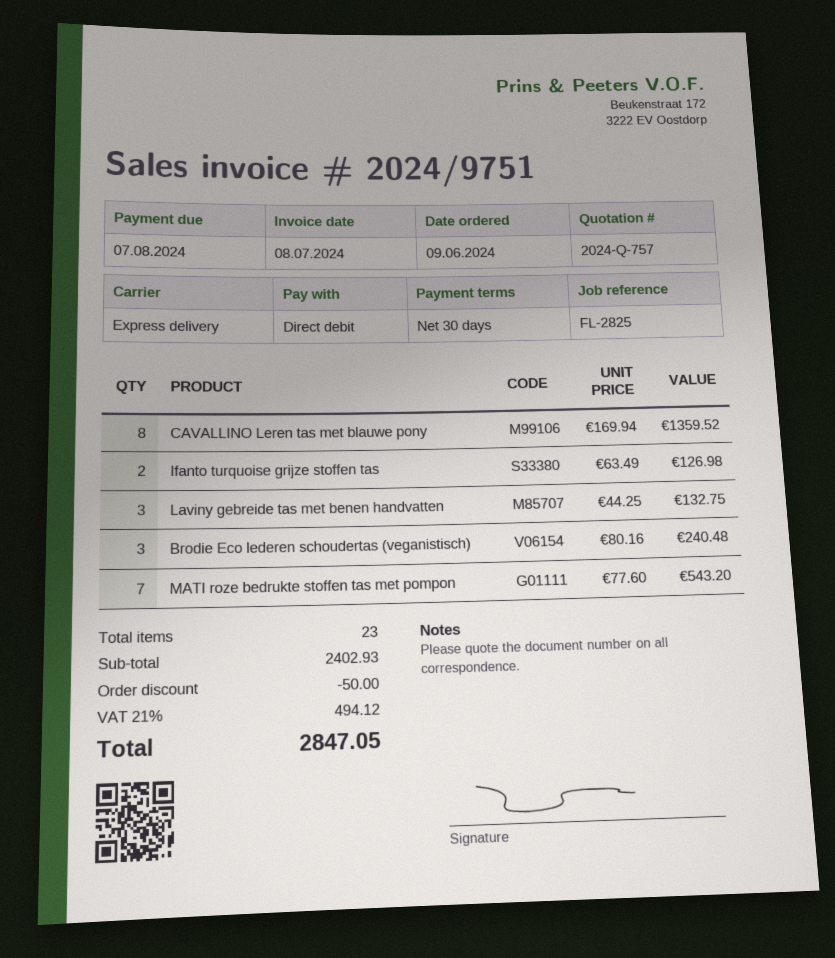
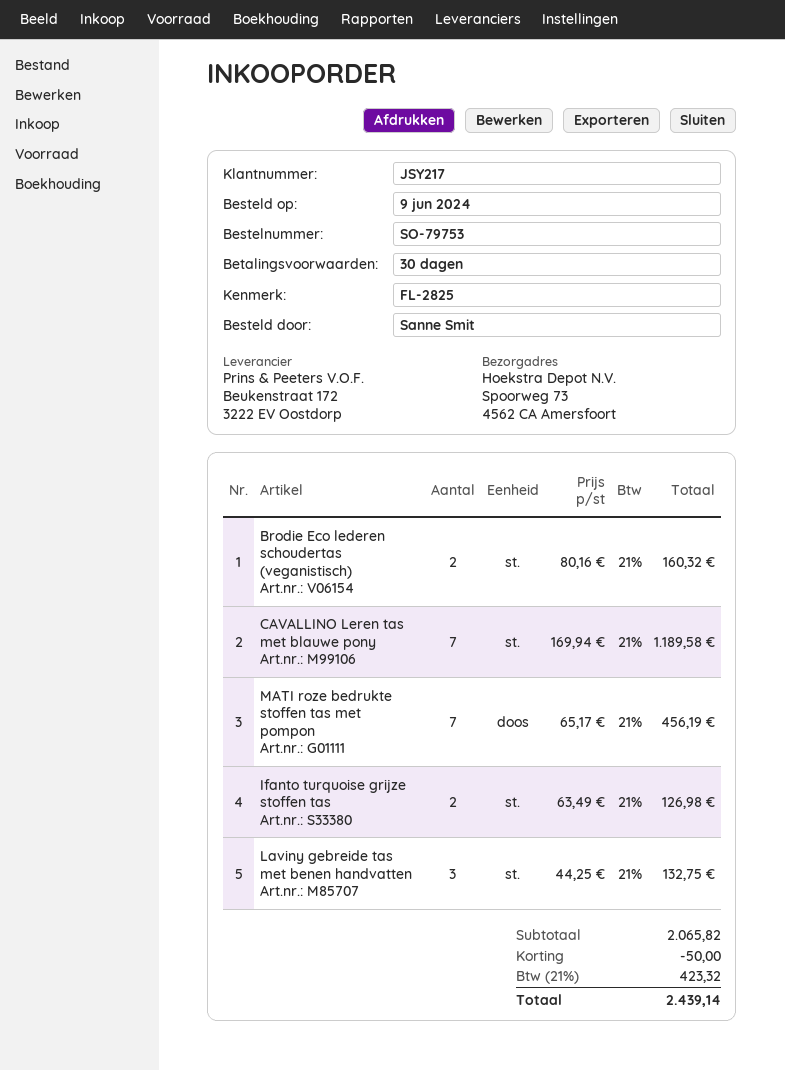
CAVALLINO Leren tas met blauwe pony: 8 x 169.94 = 1359.52 -> 7 x 169.94 = 1189.58
Brodie Eco lederen schoudertas (veganistisch): 3 x 80.16 = 240.48 -> 2 x 80.16 = 160.32
MATI roze bedrukte stoffen tas met pompon: 7 x 77.60 = 543.20 -> 7 x 65.17 = 456.19
subtotal: 2402.93 -> 2065.82
tax: 21% = 494.12 -> 21% = 423.32
total: 2847.05 -> 2439.14

